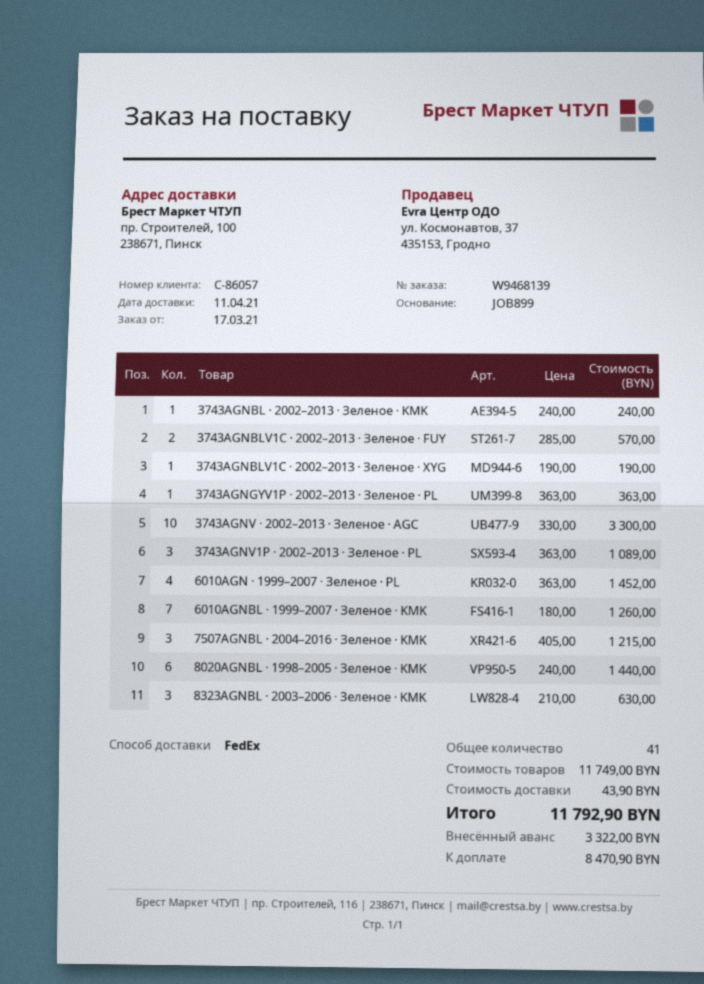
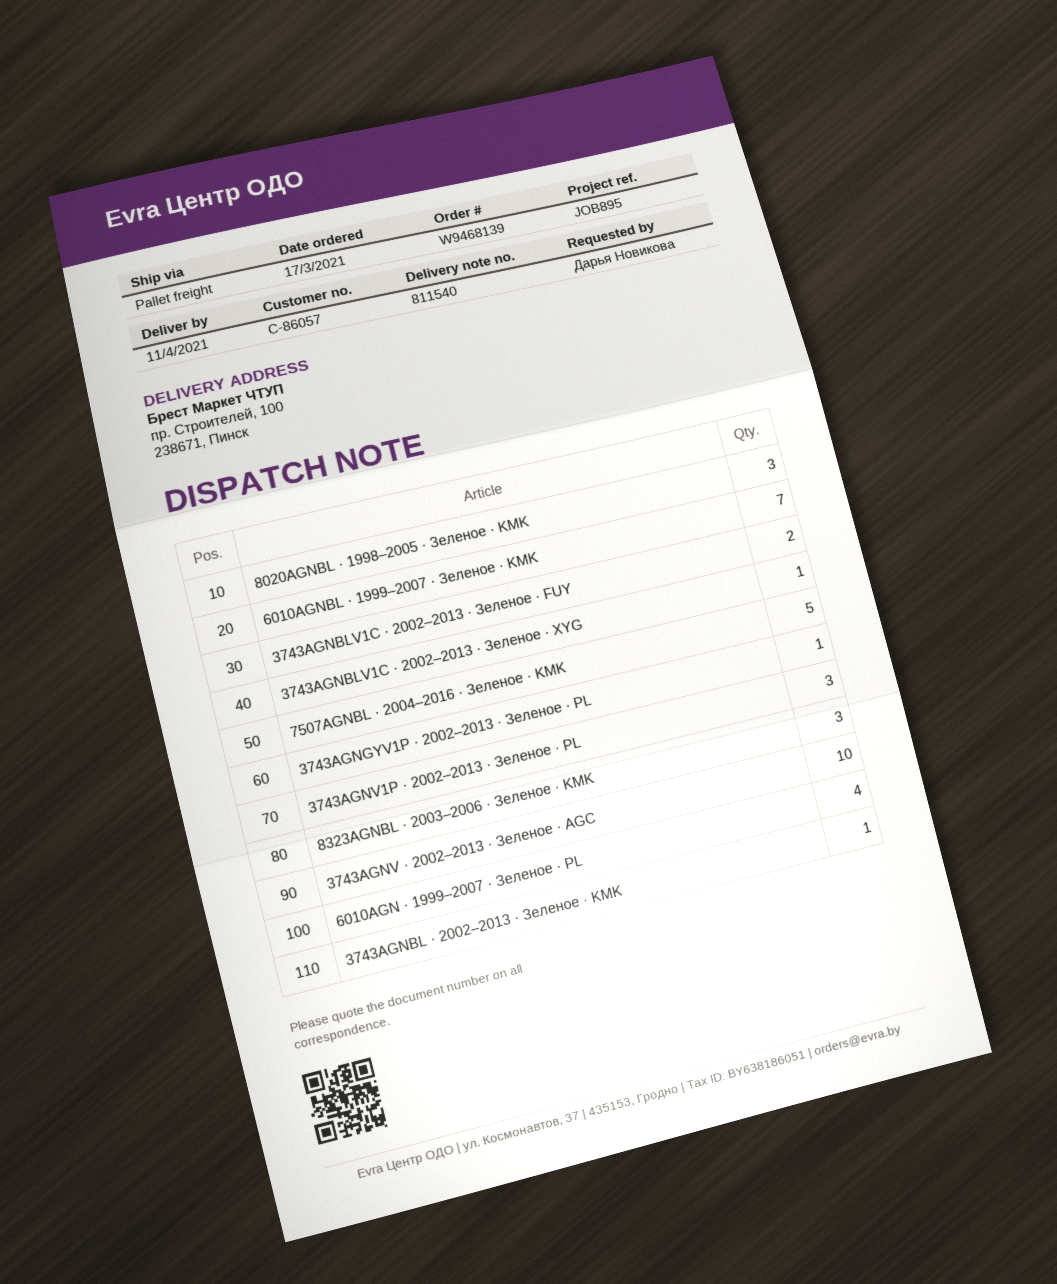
reference: JOB899 -> JOB895
shipping method: FedEx -> pallet freight
7507AGNBL · 2004–2016 · Зеленое · KMK: 3 -> 5
8020AGNBL · 1998–2005 · Зеленое · KMK: 6 -> 3

